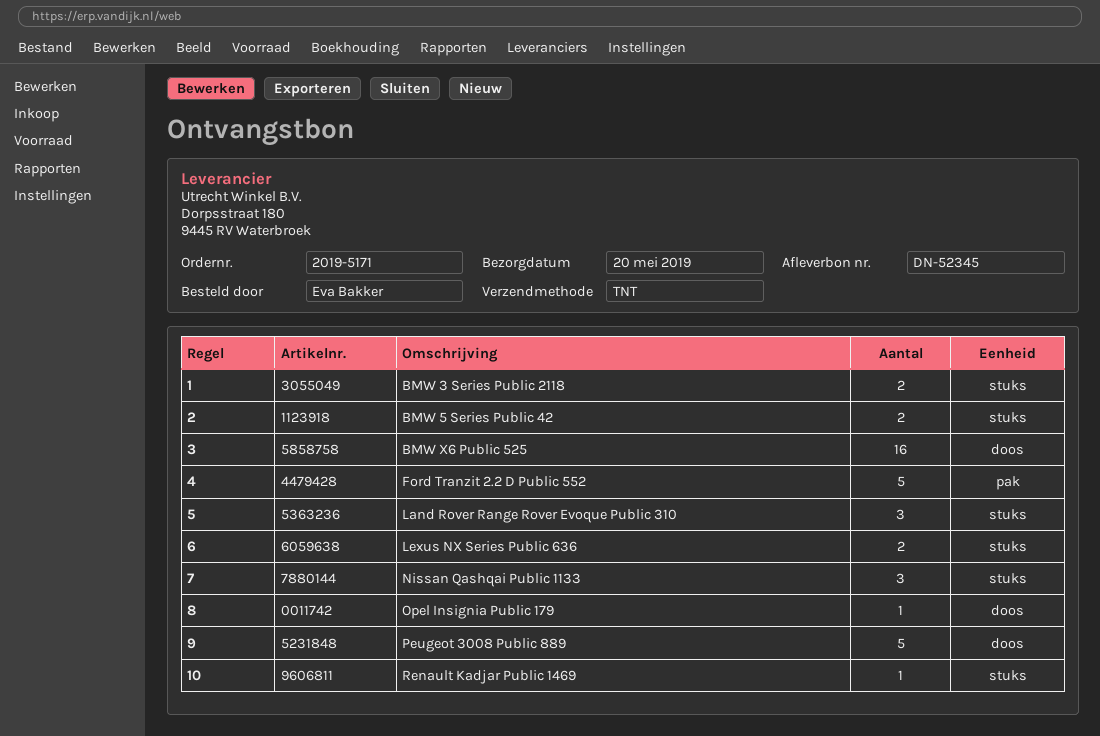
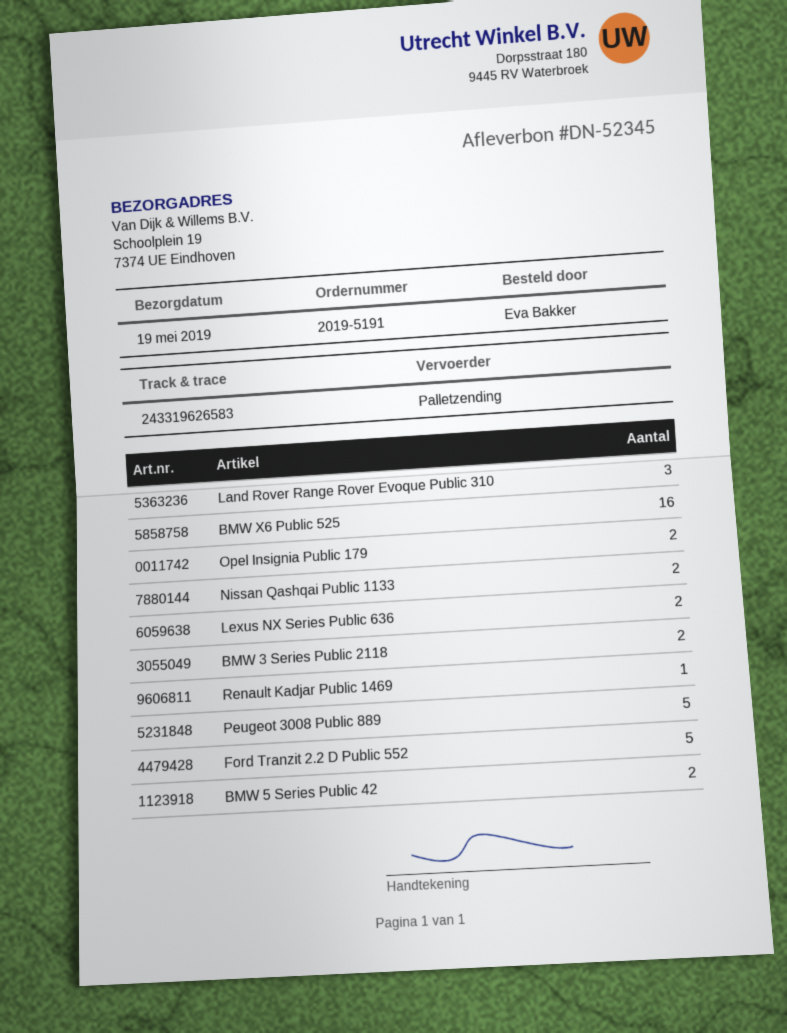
order number: 2019-5171 -> 2019-5191
delivery date: 2019-05-20 -> 2019-05-19
shipping method: TNT -> pallet freight
Nissan Qashqai Public 1133: 3 -> 2
Opel Insignia Public 179: 1 -> 2

